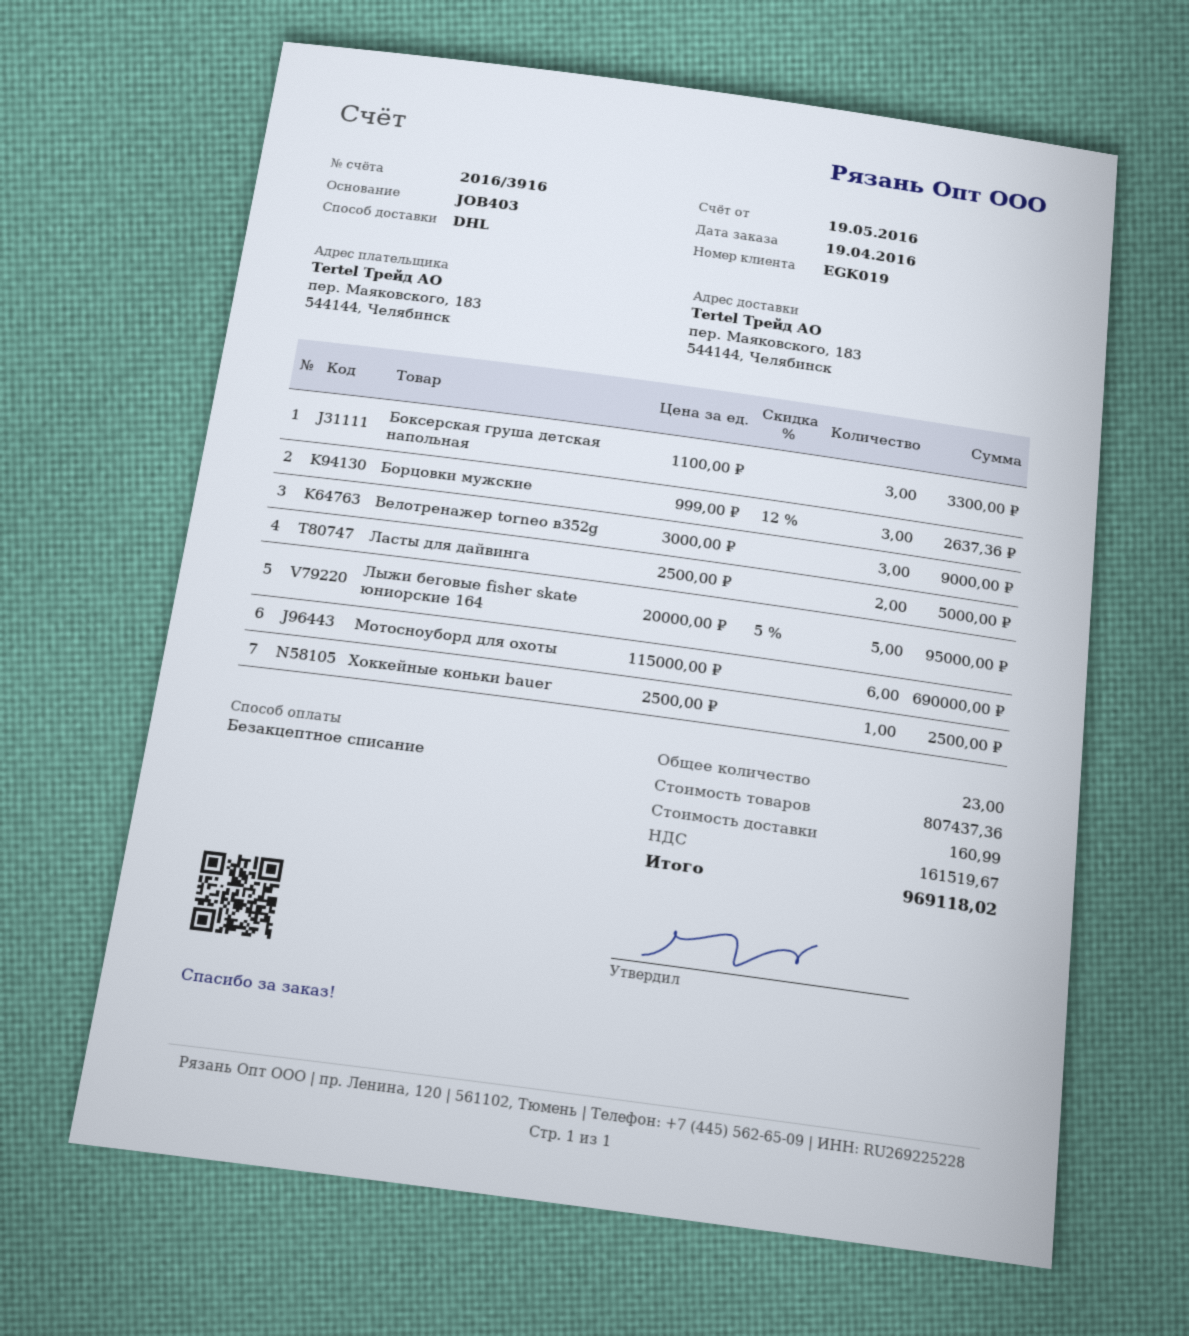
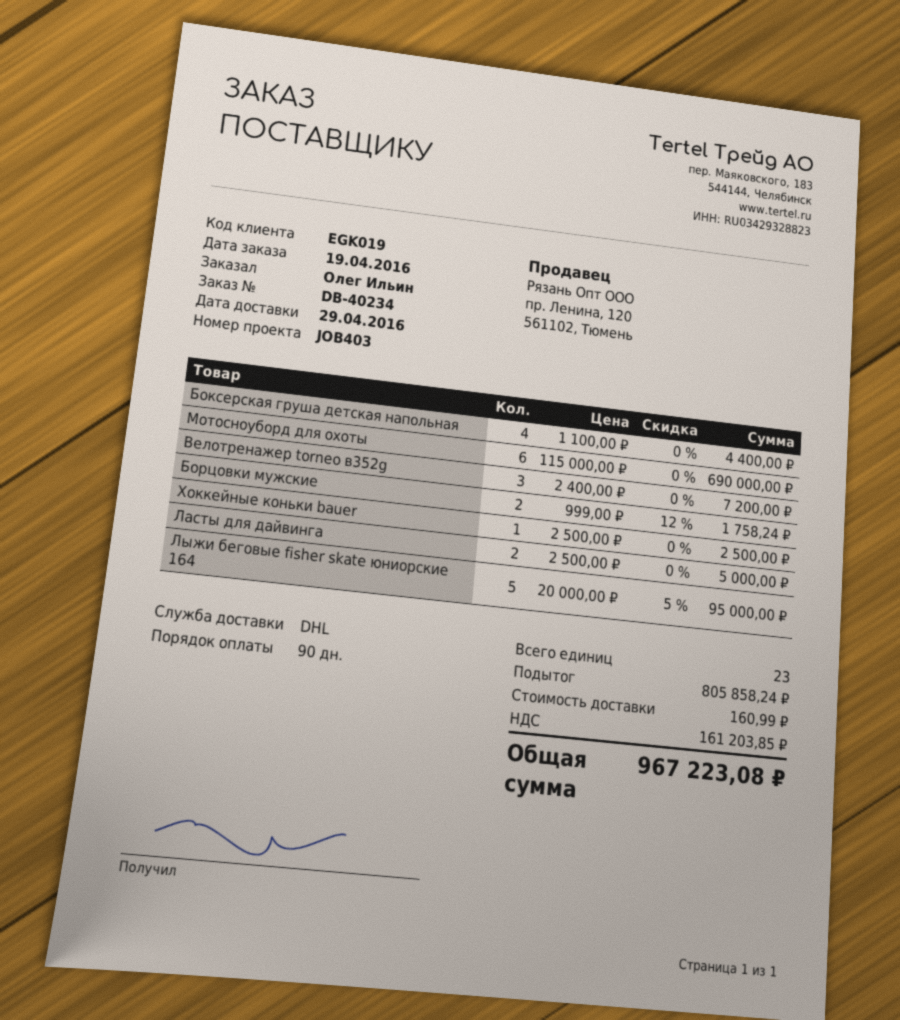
Боксерская груша детская напольная: 3 x 1100.00 = 3300.00 -> 4 x 1100.00 = 4400.00
Борцовки мужские: 3 x 999.00 - 12% = 2637.36 -> 2 x 999.00 - 12% = 1758.24
Велотренажер torneo в352g: 3 x 3000.00 = 9000.00 -> 3 x 2400.00 = 7200.00
subtotal: 807437.36 -> 805858.24
tax: 161519.67 -> 161203.85
total: 969118.02 -> 967223.08

